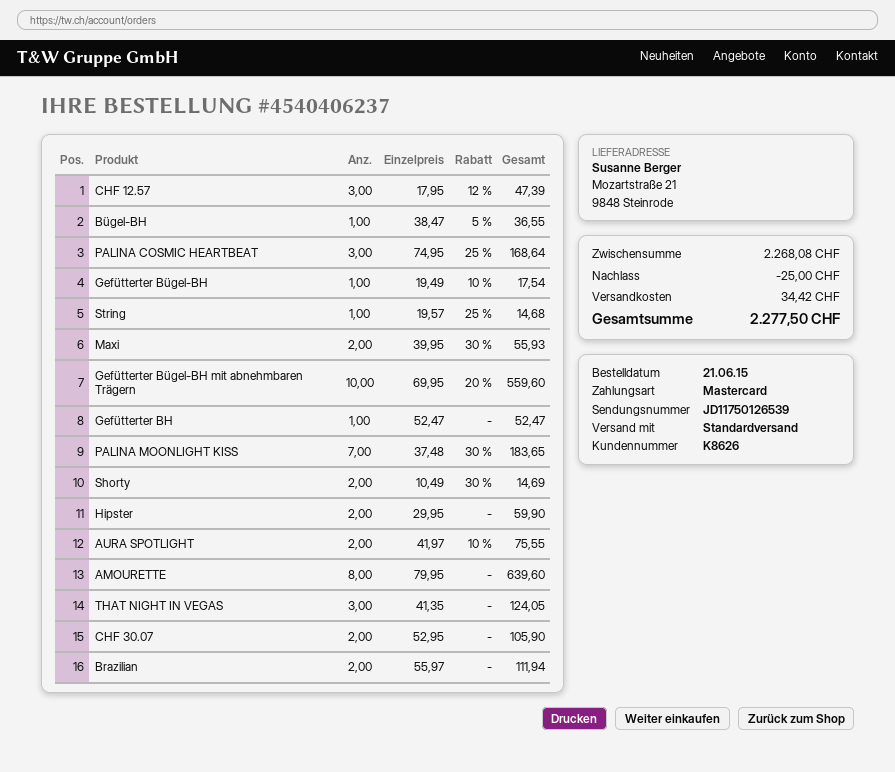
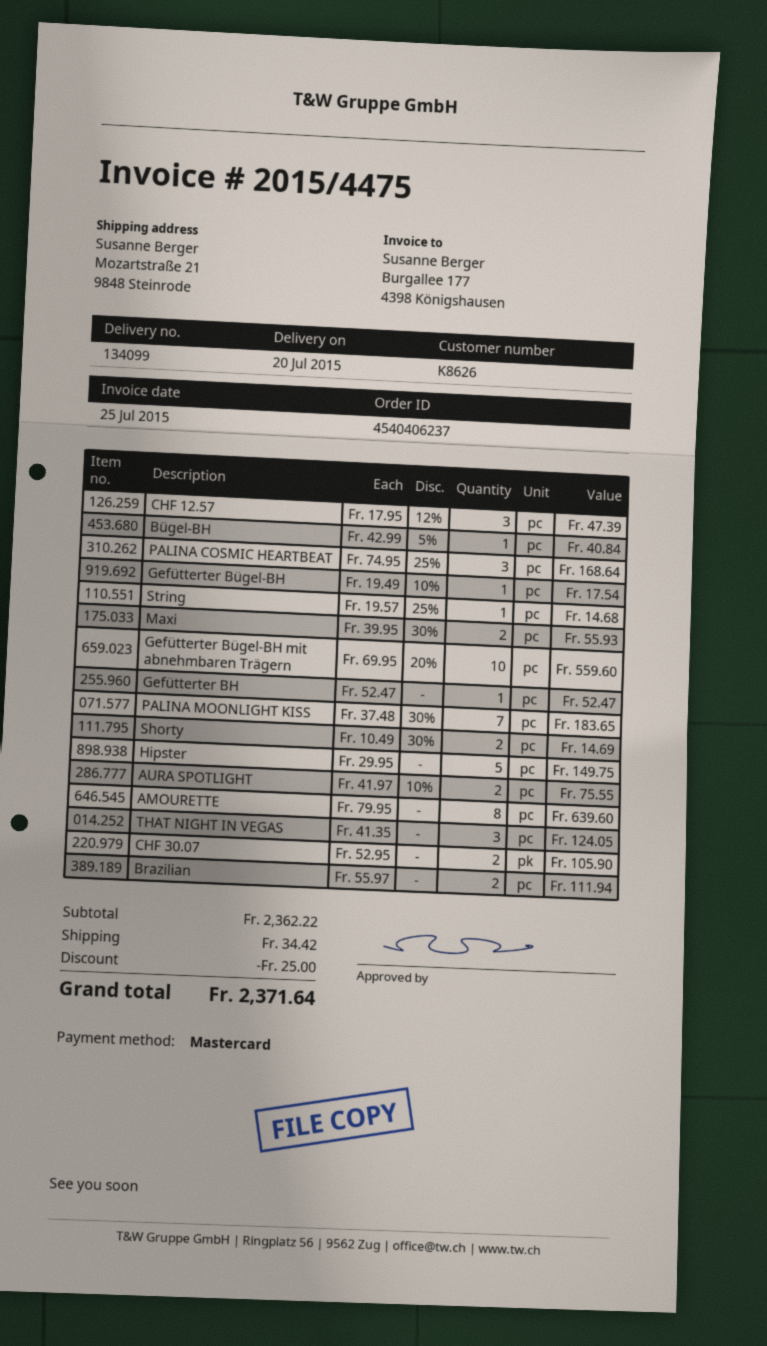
Bügel-BH: 1 x 38.47 - 5% = 36.55 -> 1 x 42.99 - 5% = 40.84
Hipster: 2 x 29.95 = 59.90 -> 5 x 29.95 = 149.75
subtotal: 2268.08 -> 2362.22
total: 2277.50 -> 2371.64

